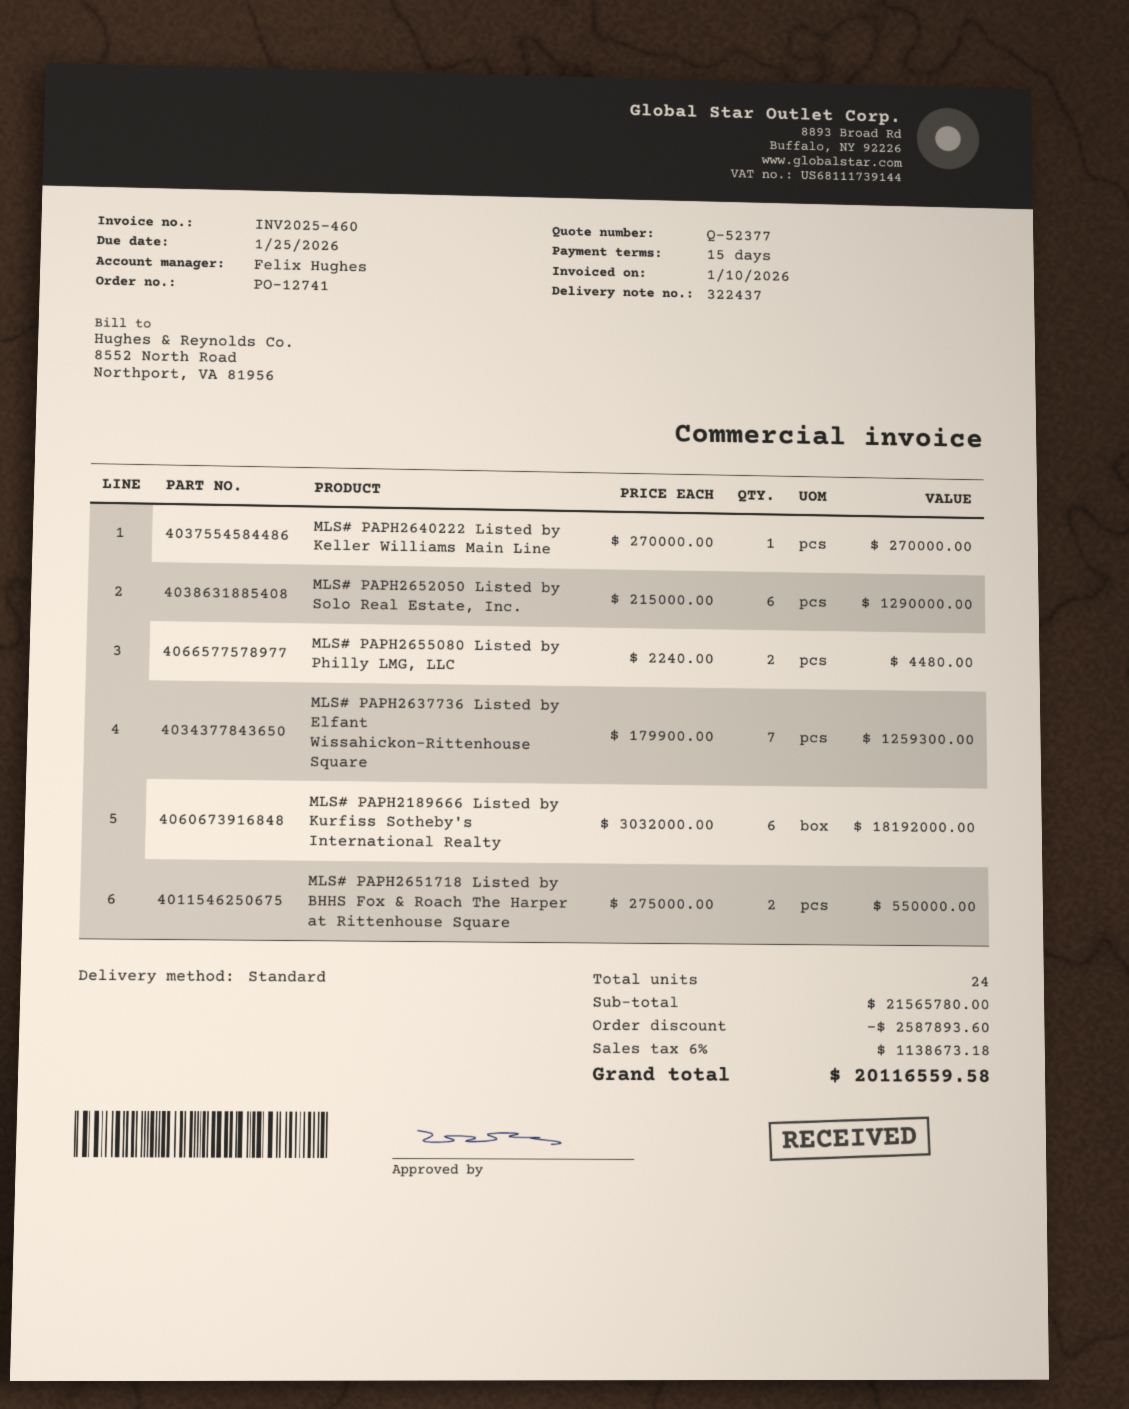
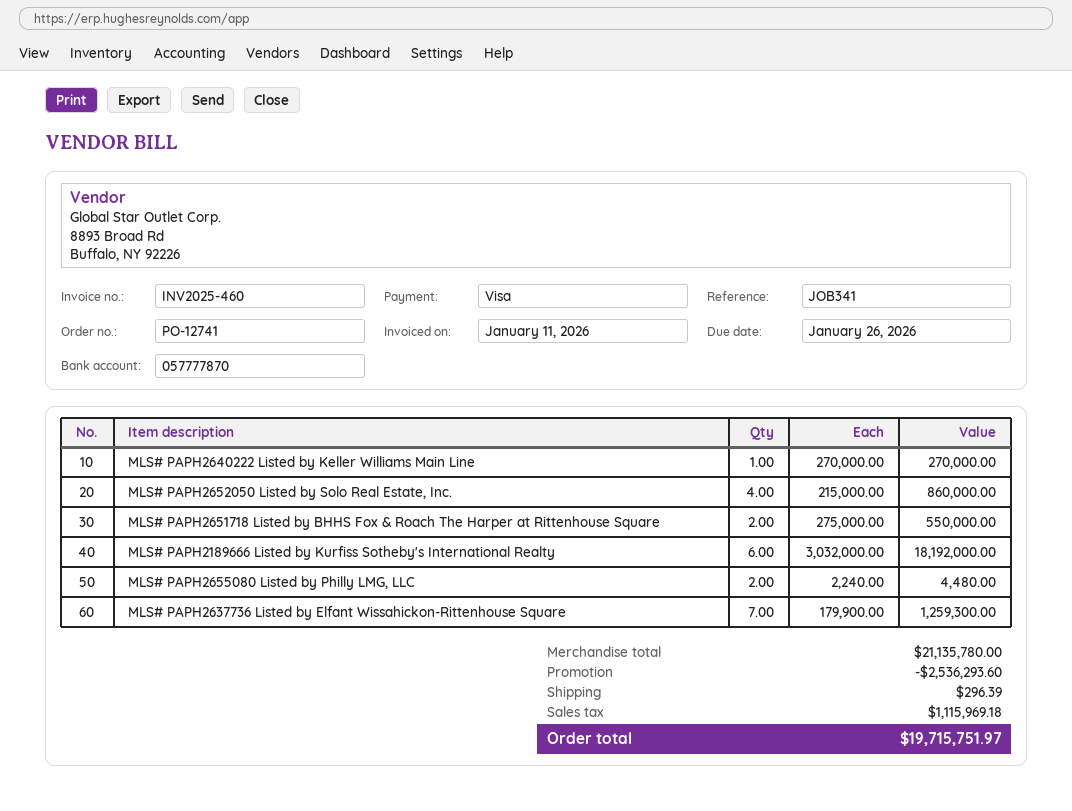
invoice date: 2026-01-10 -> 2026-01-11
due date: 2026-01-25 -> 2026-01-26
MLS# PAPH2652050 Listed by Solo Real Estate, Inc.: 6 x 215000.00 = 1290000.00 -> 4 x 215000.00 = 860000.00
subtotal: 21565780.00 -> 21135780.00
discount: 2587893.60 -> 2536293.60
shipping: none -> 296.39
tax: 1138673.18 -> 1115969.18
total: 20116559.58 -> 19715751.97

